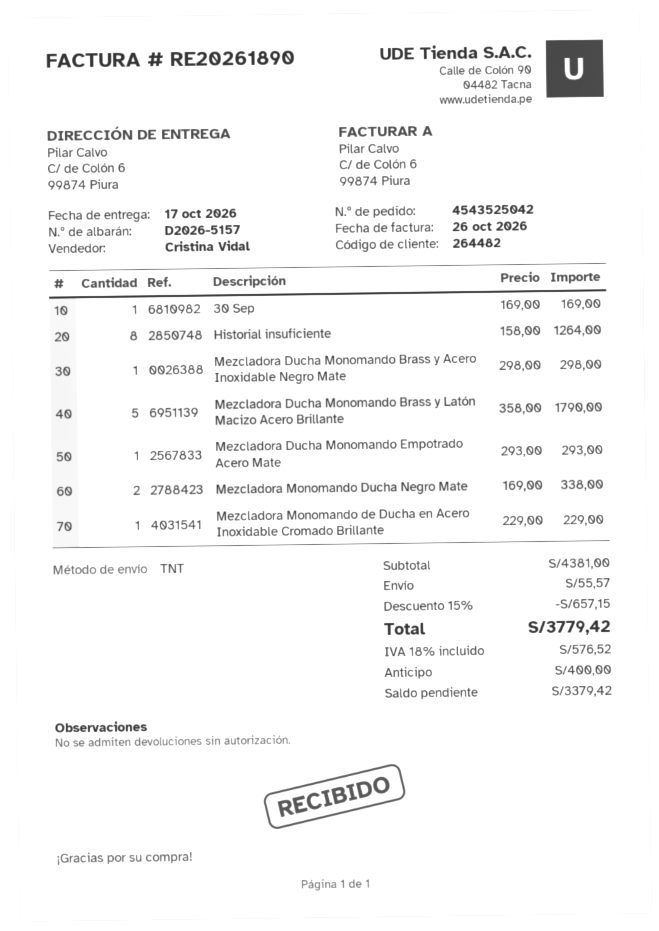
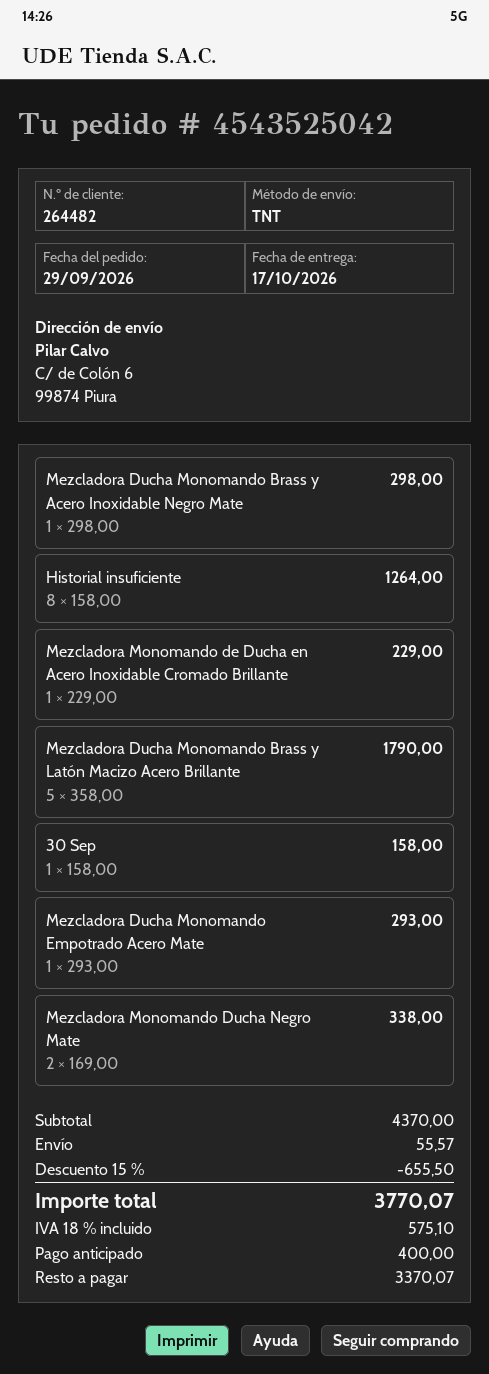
30 Sep: 1 x 169.00 = 169.00 -> 1 x 158.00 = 158.00
subtotal: 4381.00 -> 4370.00
discount: 15% = 657.15 -> 15% = 655.50
tax: 18% = 576.52 -> 18% = 575.10
total: 3779.42 -> 3770.07
balance: 3379.42 -> 3370.07

